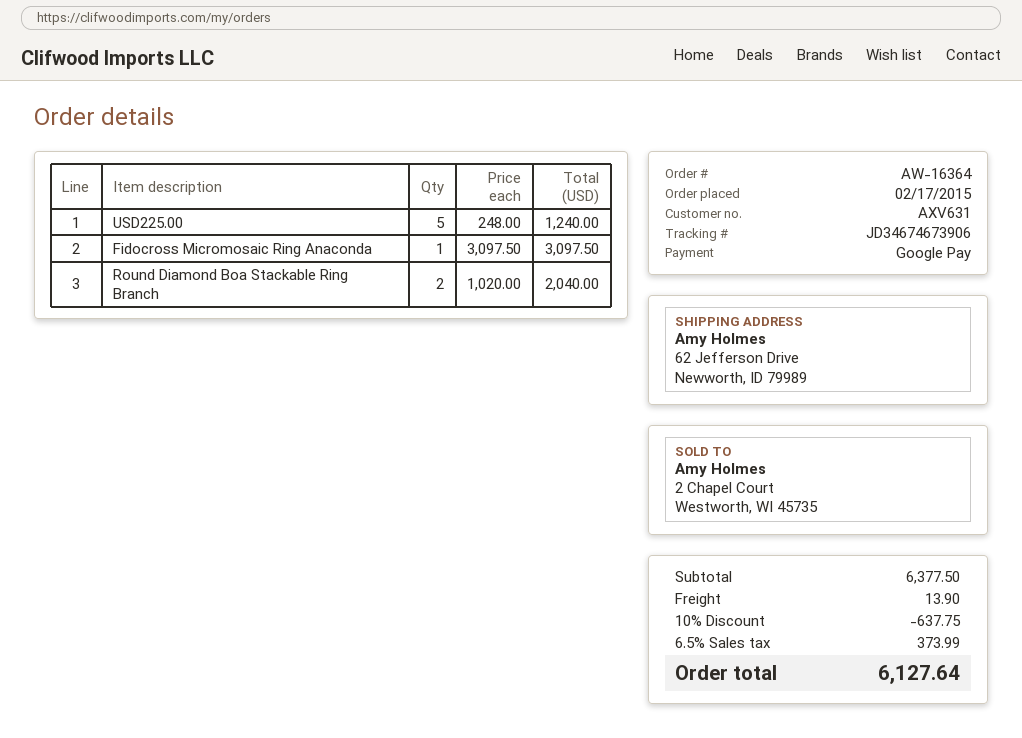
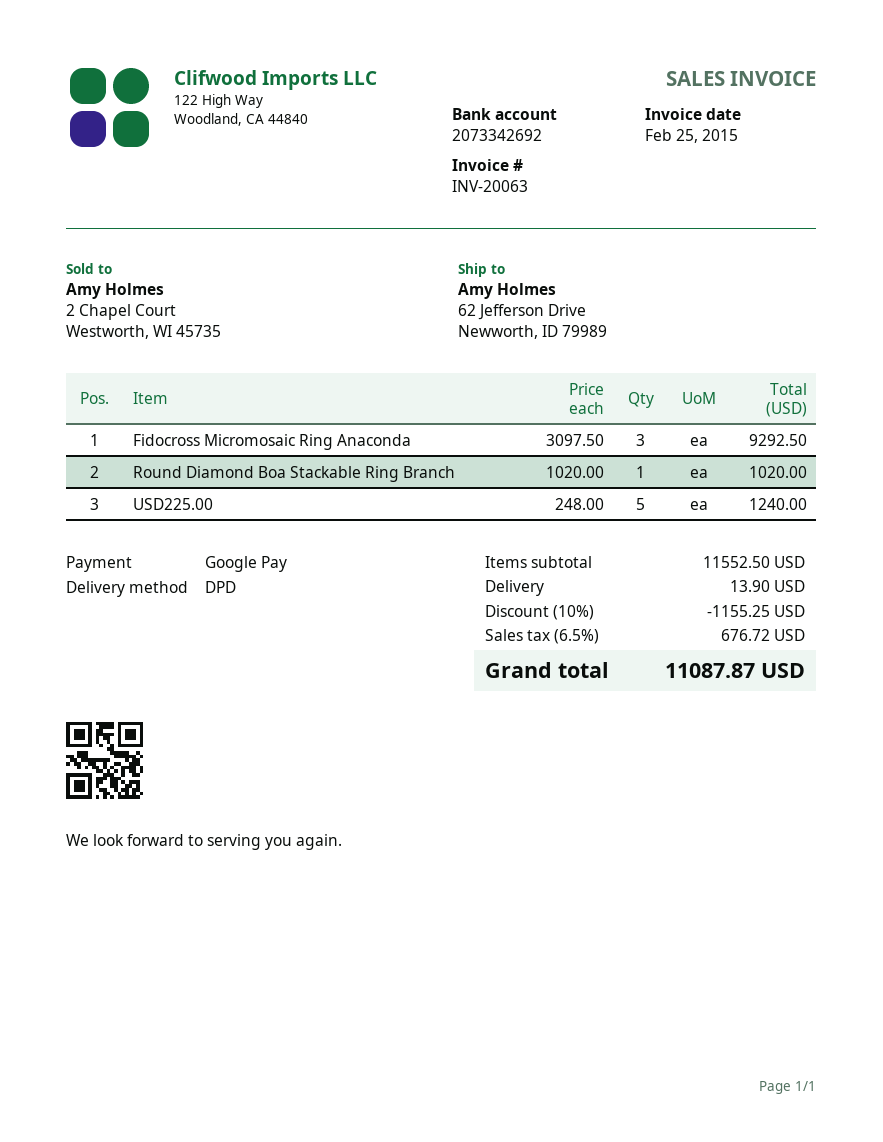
Fidocross Micromosaic Ring Anaconda: 1 x 3097.50 = 3097.50 -> 3 x 3097.50 = 9292.50
Round Diamond Boa Stackable Ring Branch: 2 x 1020.00 = 2040.00 -> 1 x 1020.00 = 1020.00
subtotal: 6377.50 -> 11552.50
discount: 10% = 637.75 -> 10% = 1155.25
tax: 6.5% = 373.99 -> 6.5% = 676.72
total: 6127.64 -> 11087.87

